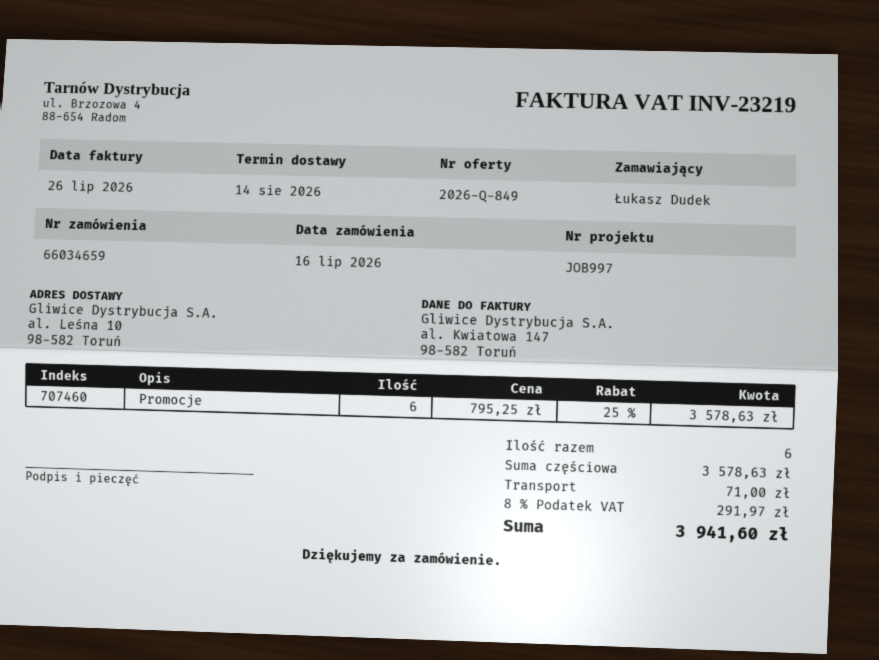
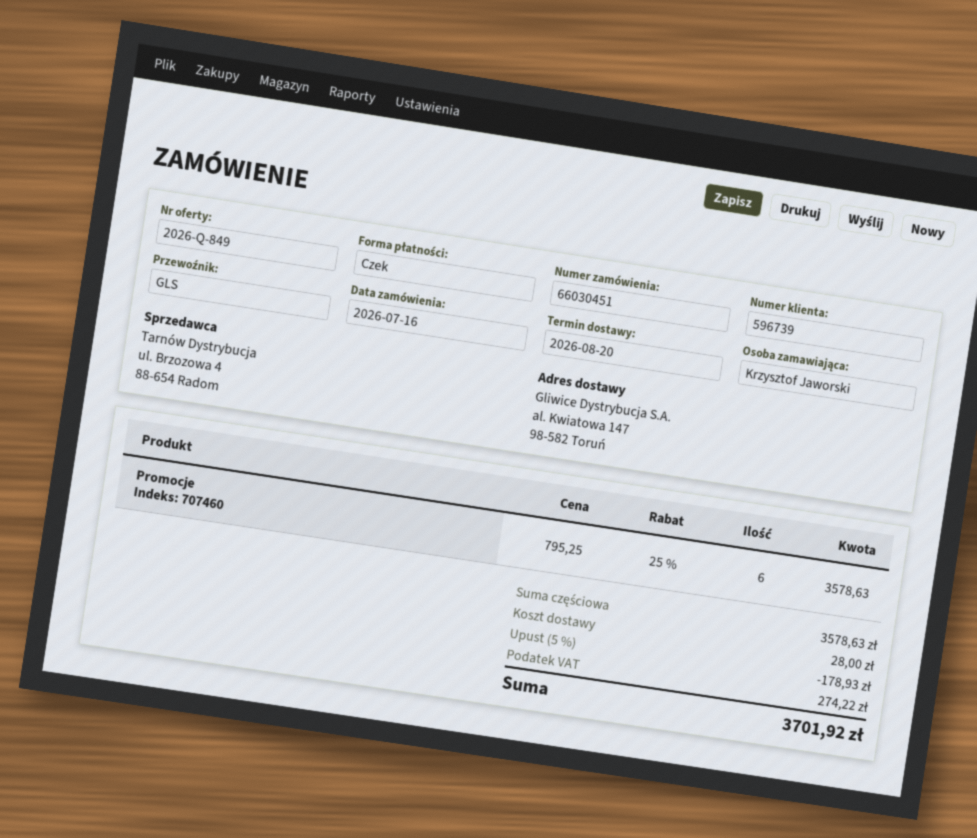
order number: 66034659 -> 66030451
delivery date: 2026-08-14 -> 2026-08-20
ordered by: Łukasz Dudek -> Krzysztof Jaworski
ship to: al. Leśna 10, 98-582 Toruń -> al. Kwiatowa 147, 98-582 Toruń
discount: none -> 5% = 178.93
shipping: 71.00 -> 28.00
tax: 291.97 -> 274.22
total: 3941.60 -> 3701.92

